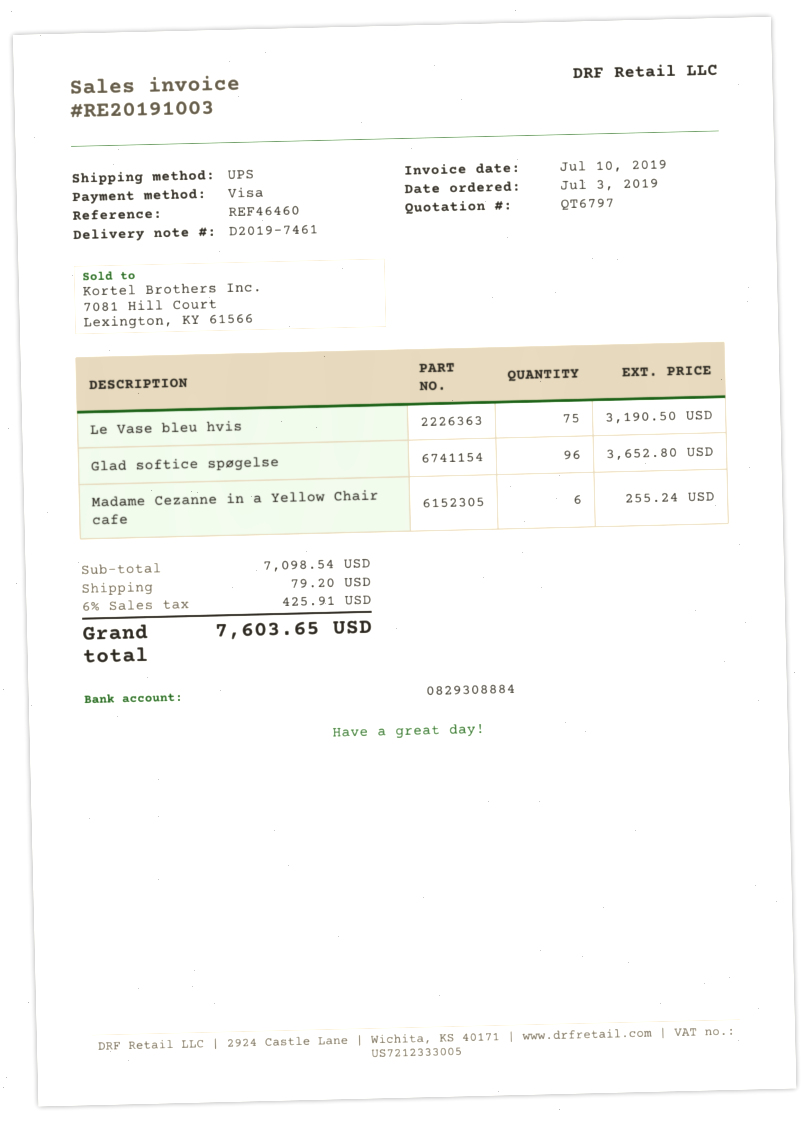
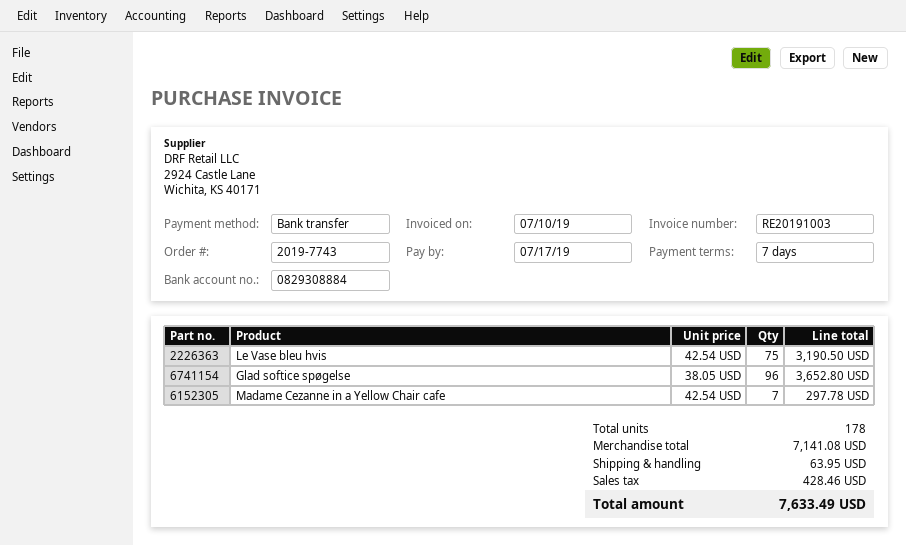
payment method: Visa -> bank transfer
Madame Cezanne in a Yellow Chair cafe: 6 for 255.24 -> 7 for 297.78
subtotal: 7098.54 -> 7141.08
shipping: 79.20 -> 63.95
tax: 425.91 -> 428.46
total: 7603.65 -> 7633.49

